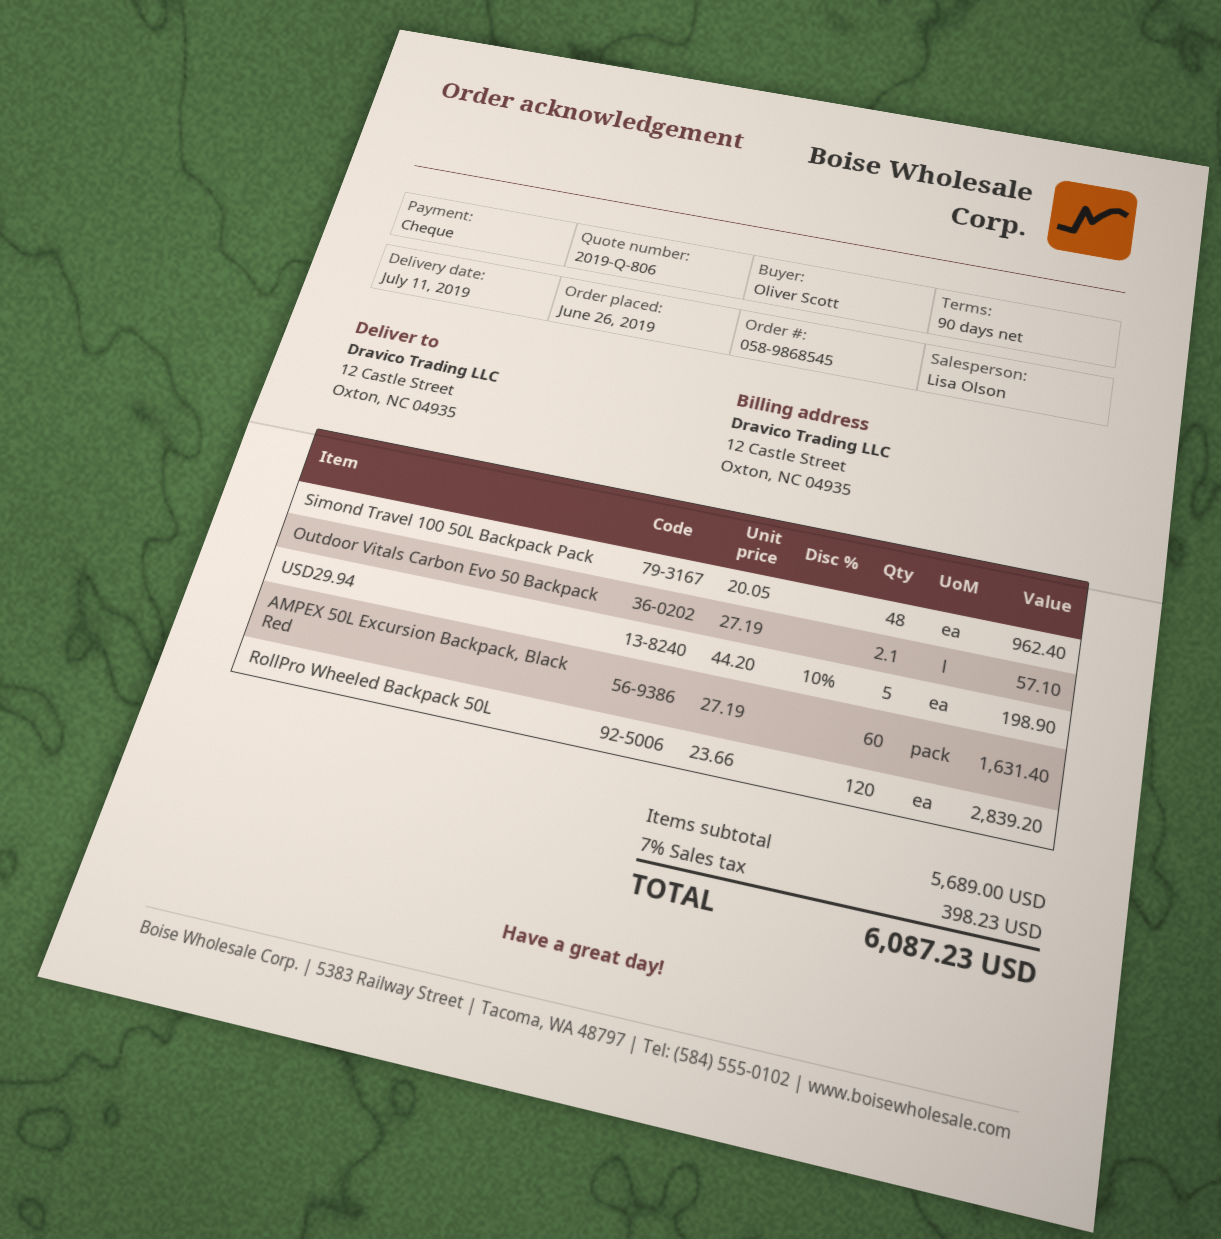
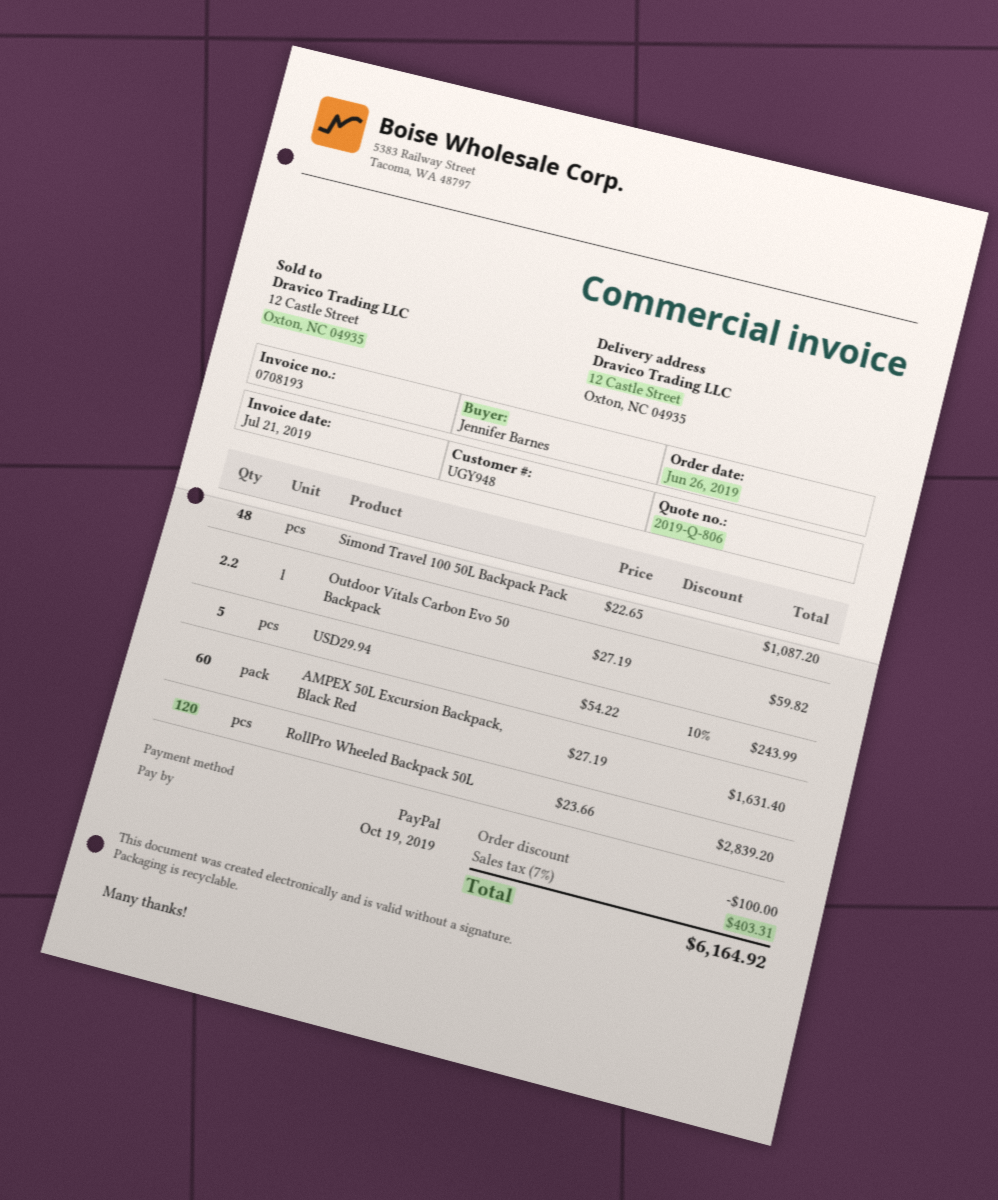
ordered by: Oliver Scott -> Jennifer Barnes
payment method: cheque -> PayPal
Simond Travel 100 50L Backpack Pack: 48 x 20.05 = 962.40 -> 48 x 22.65 = 1087.20
Outdoor Vitals Carbon Evo 50 Backpack: 2.1 x 27.19 = 57.10 -> 2.2 x 27.19 = 59.82
USD29.94: 5 x 44.20 - 10% = 198.90 -> 5 x 54.22 - 10% = 243.99
discount: none -> 100.00
tax: 7% = 398.23 -> 7% = 403.31
total: 6087.23 -> 6164.92

